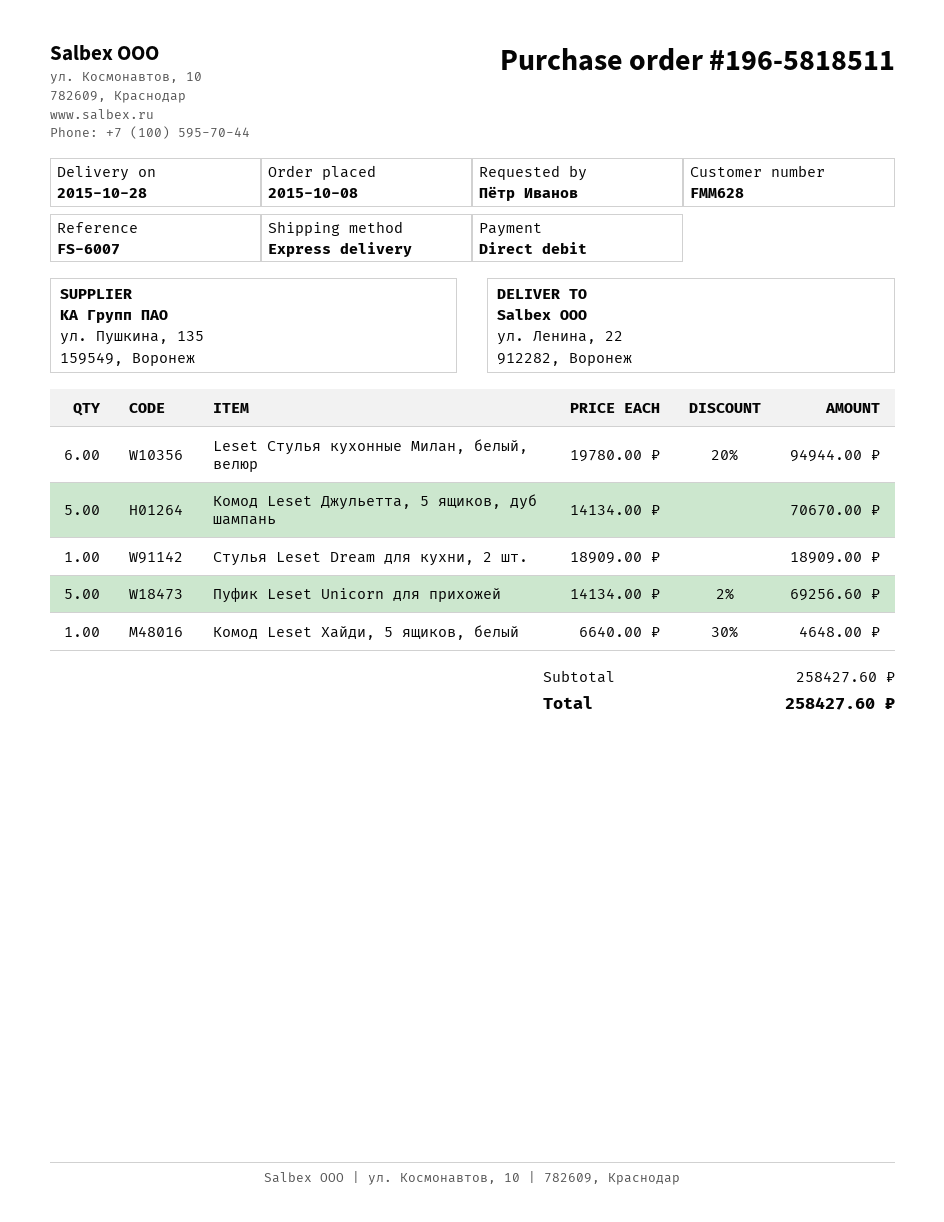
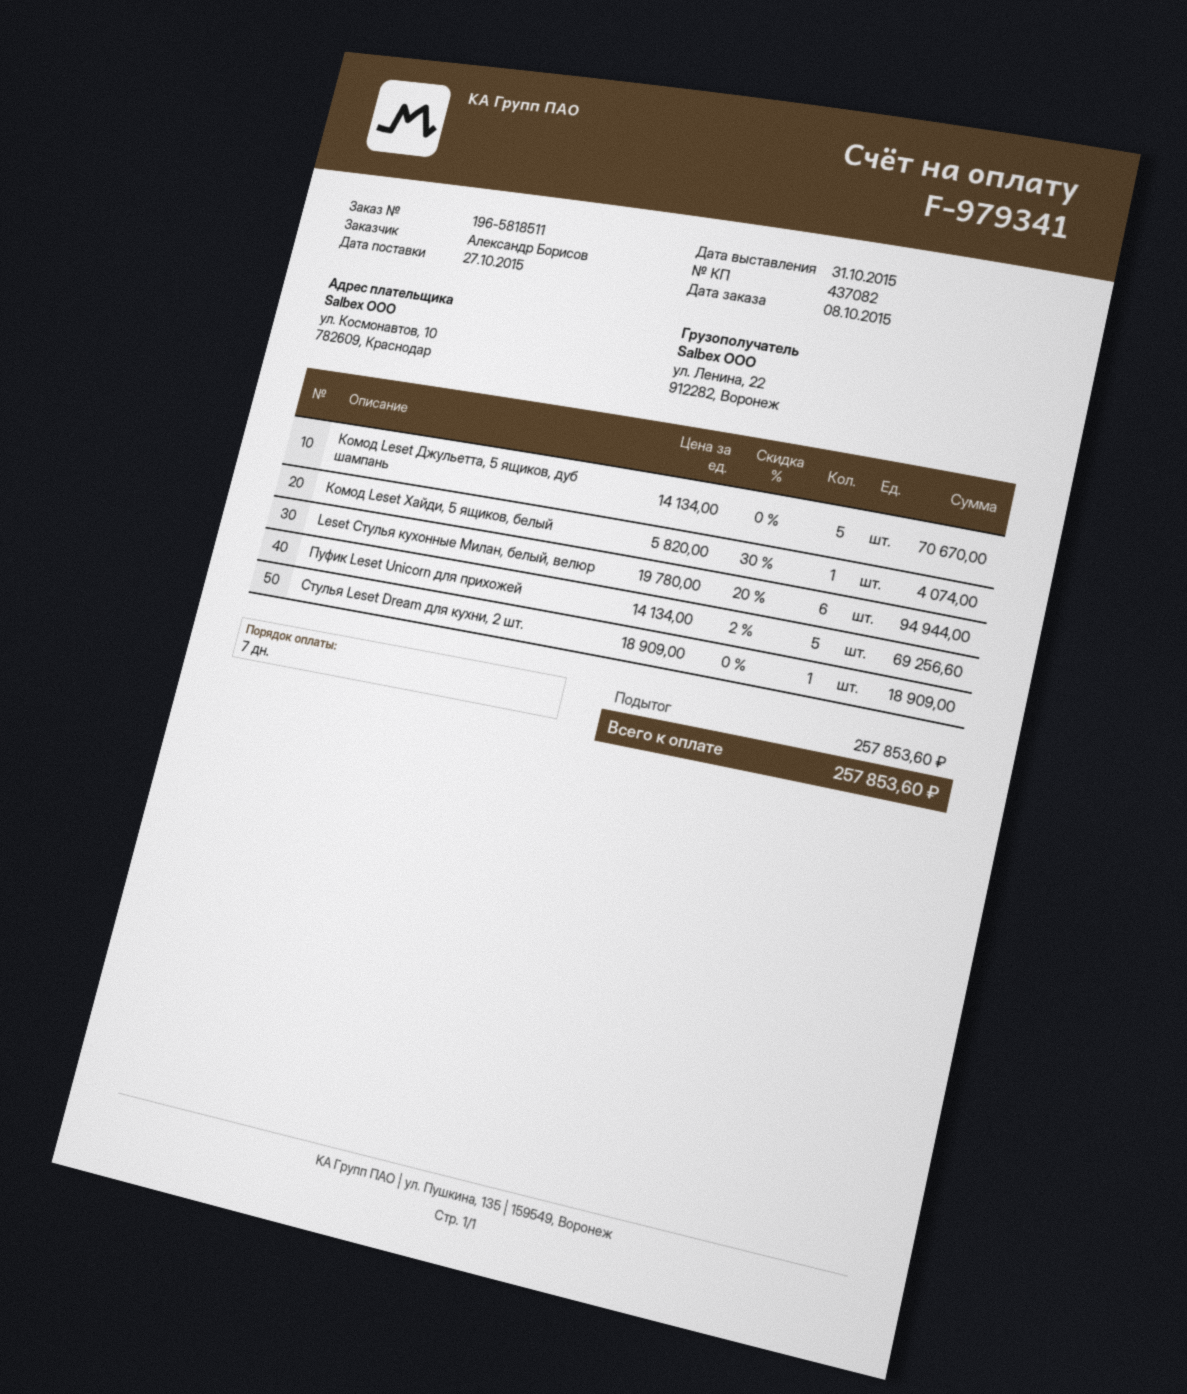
delivery date: 2015-10-28 -> 2015-10-27
ordered by: Пётр Иванов -> Александр Борисов
Комод Leset Хайди, 5 ящиков, белый: 1 x 6640.00 - 30% = 4648.00 -> 1 x 5820.00 - 30% = 4074.00
subtotal: 258427.60 -> 257853.60
total: 258427.60 -> 257853.60

